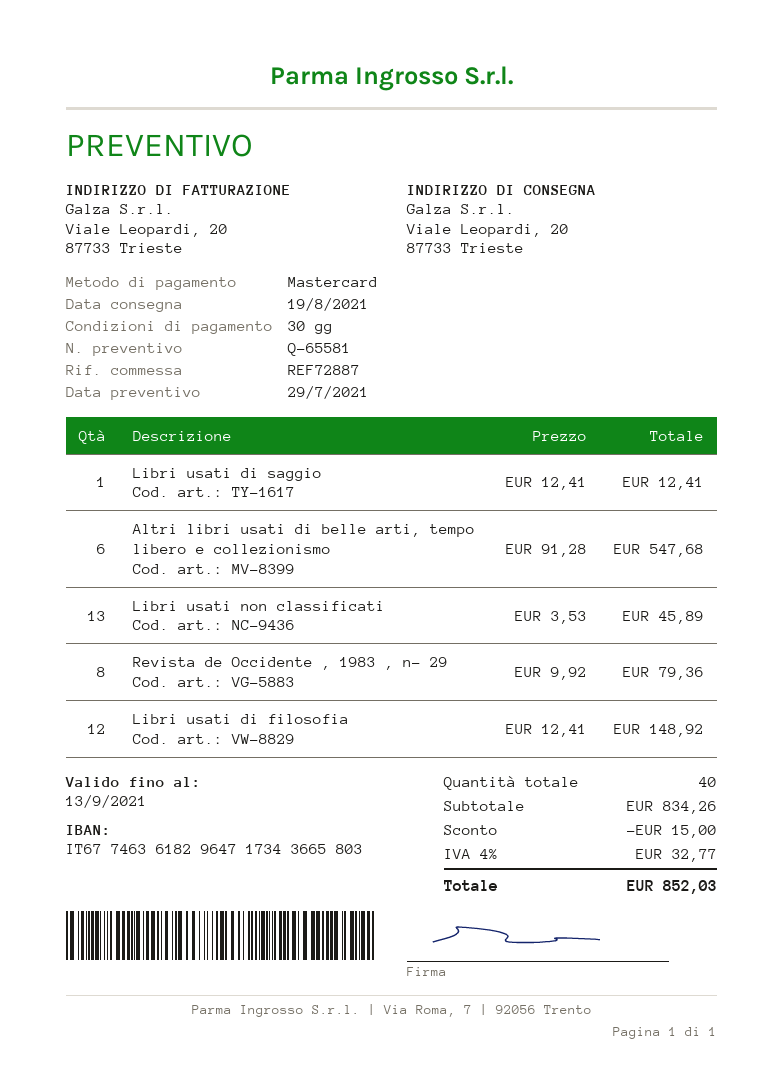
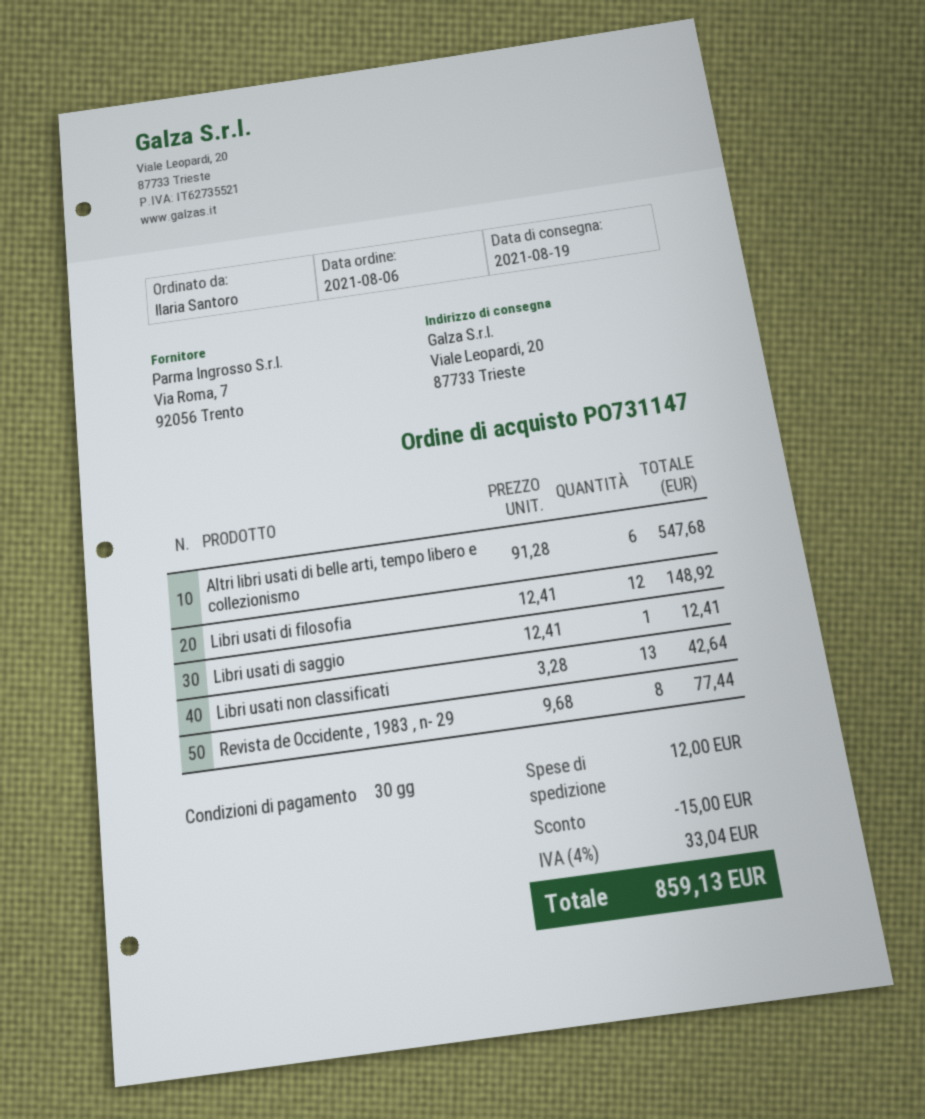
Libri usati non classificati: 13 x 3.53 = 45.89 -> 13 x 3.28 = 42.64
Revista de Occidente , 1983 , n- 29: 8 x 9.92 = 79.36 -> 8 x 9.68 = 77.44
shipping: none -> 12.00
tax: 4% = 32.77 -> 4% = 33.04
total: 852.03 -> 859.13

